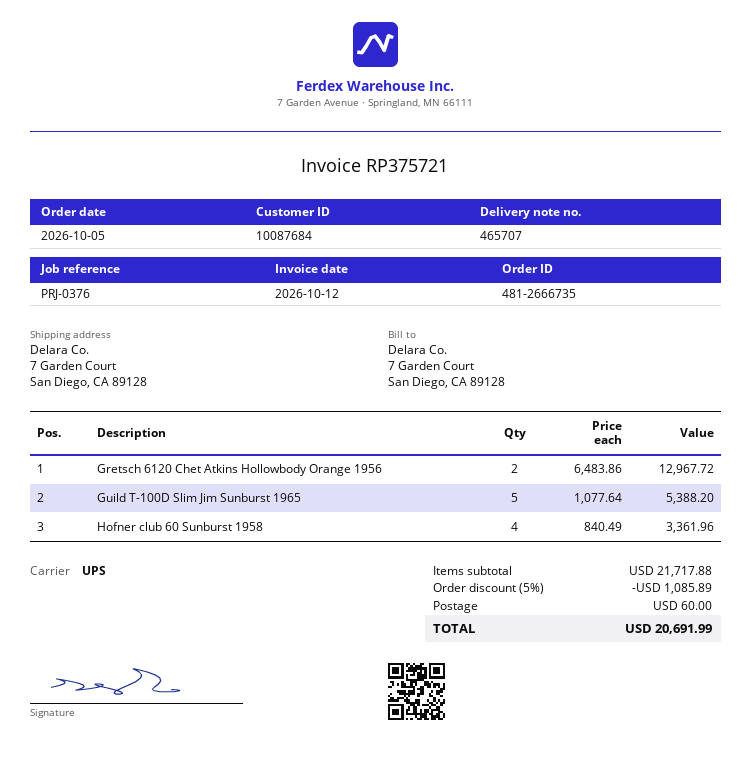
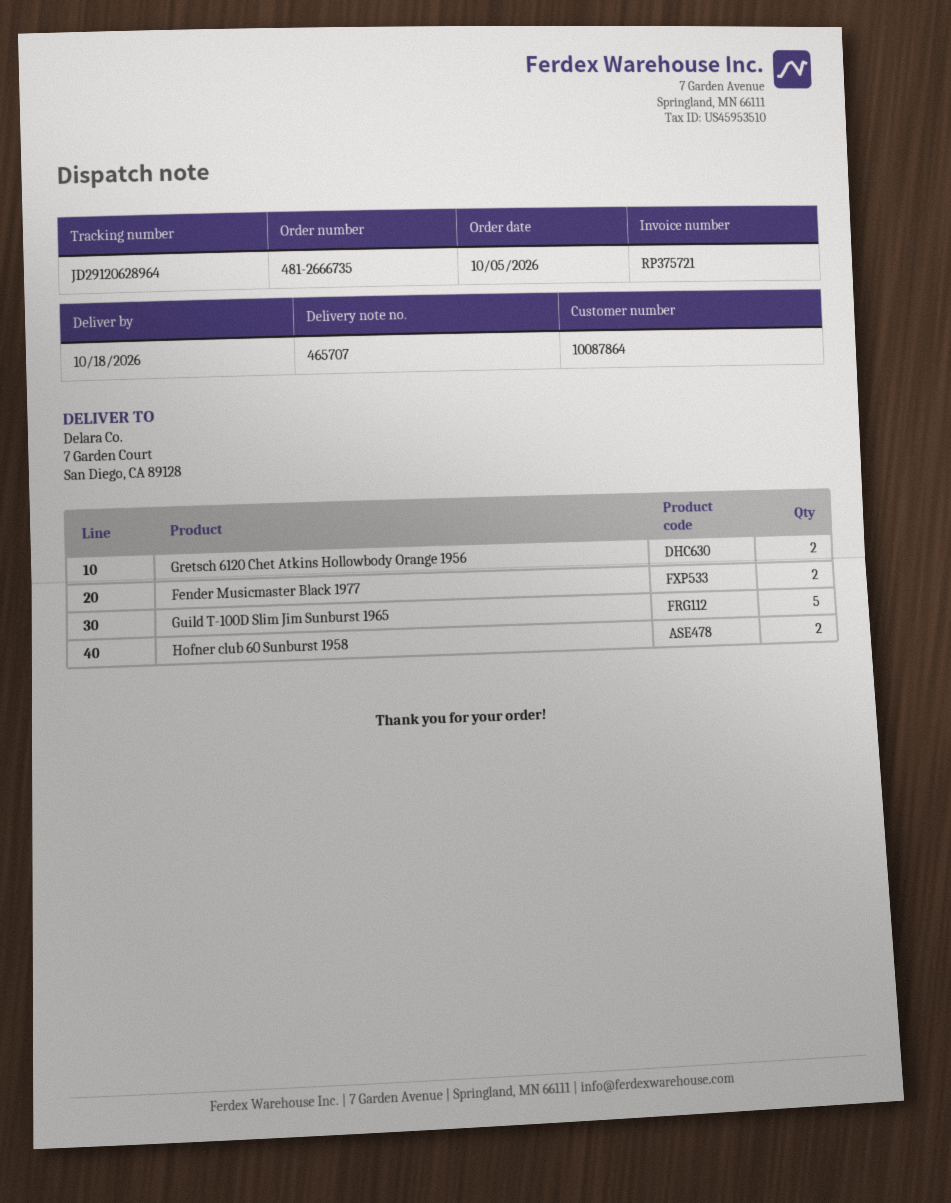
customer number: 10087684 -> 10087864
Hofner club 60 Sunburst 1958: 4 -> 2
Fender Musicmaster Black 1977: none -> 2

